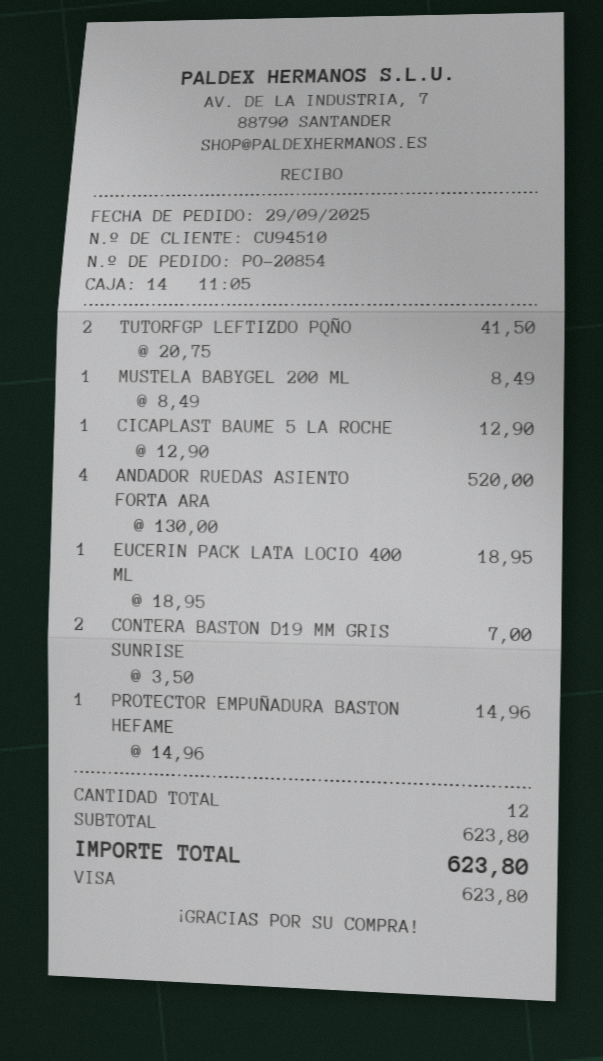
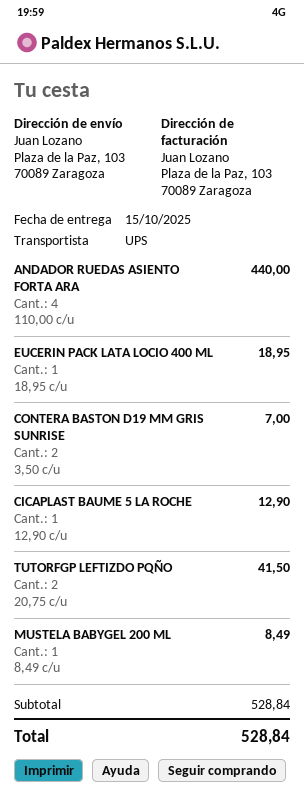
ANDADOR RUEDAS ASIENTO FORTA ARA: 4 x 130.00 = 520.00 -> 4 x 110.00 = 440.00
PROTECTOR EMPUÑADURA BASTON HEFAME: 1 x 14.96 = 14.96 -> none
subtotal: 623.80 -> 528.84
total: 623.80 -> 528.84

